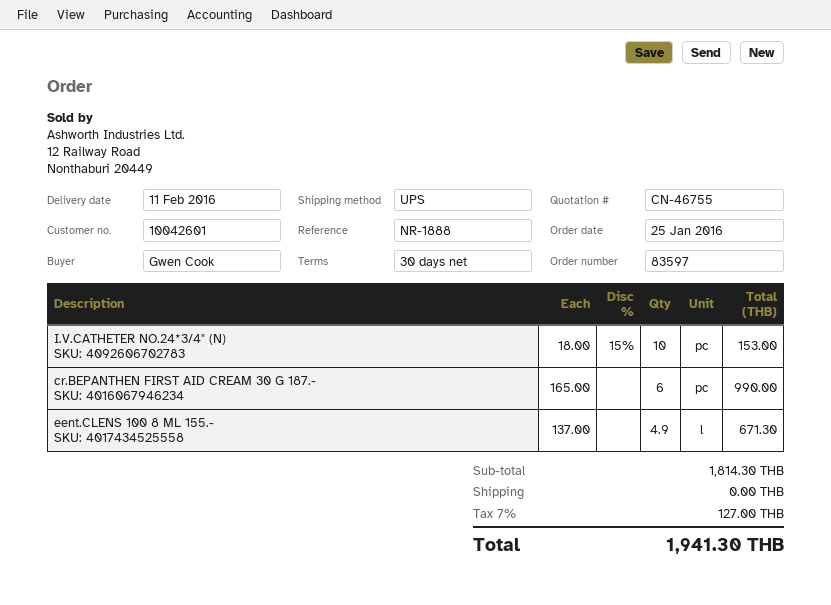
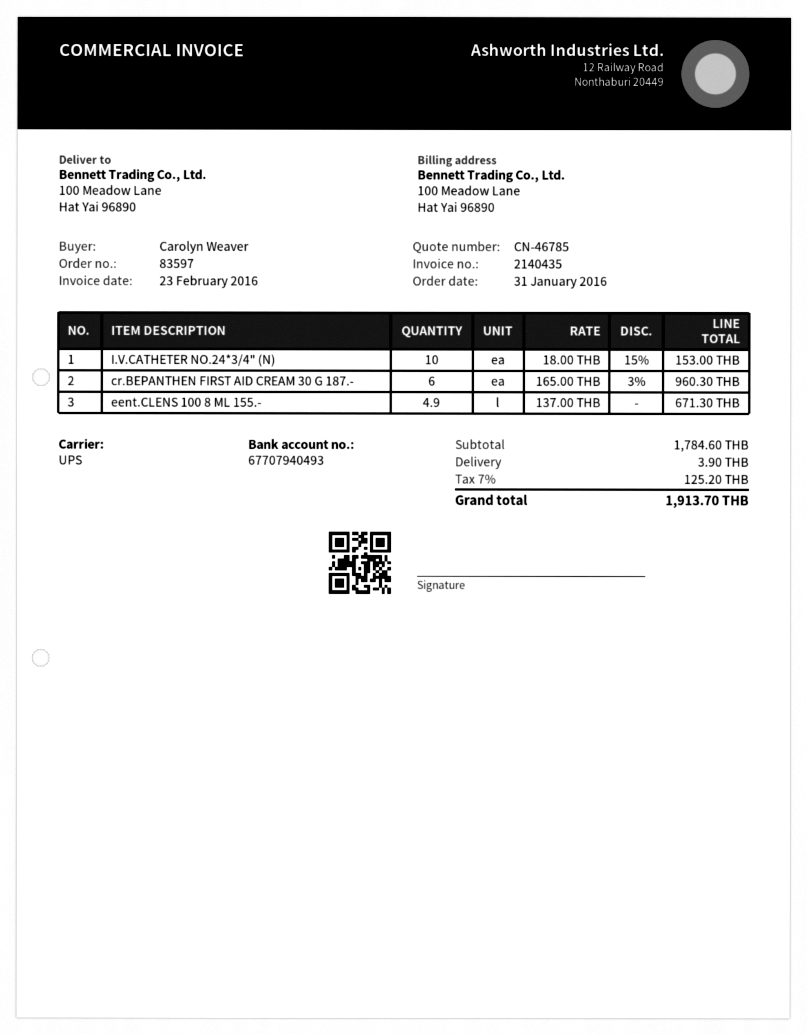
quote number: CN-46755 -> CN-46785
order date: 2016-01-25 -> 2016-01-31
ordered by: Gwen Cook -> Carolyn Weaver
cr.BEPANTHEN FIRST AID CREAM 30 G 187.-: 6 x 165.00 = 990.00 -> 6 x 165.00 - 3% = 960.30
subtotal: 1814.30 -> 1784.60
shipping: 0.00 -> 3.90
tax: 7% = 127.00 -> 7% = 125.20
total: 1941.30 -> 1913.70

